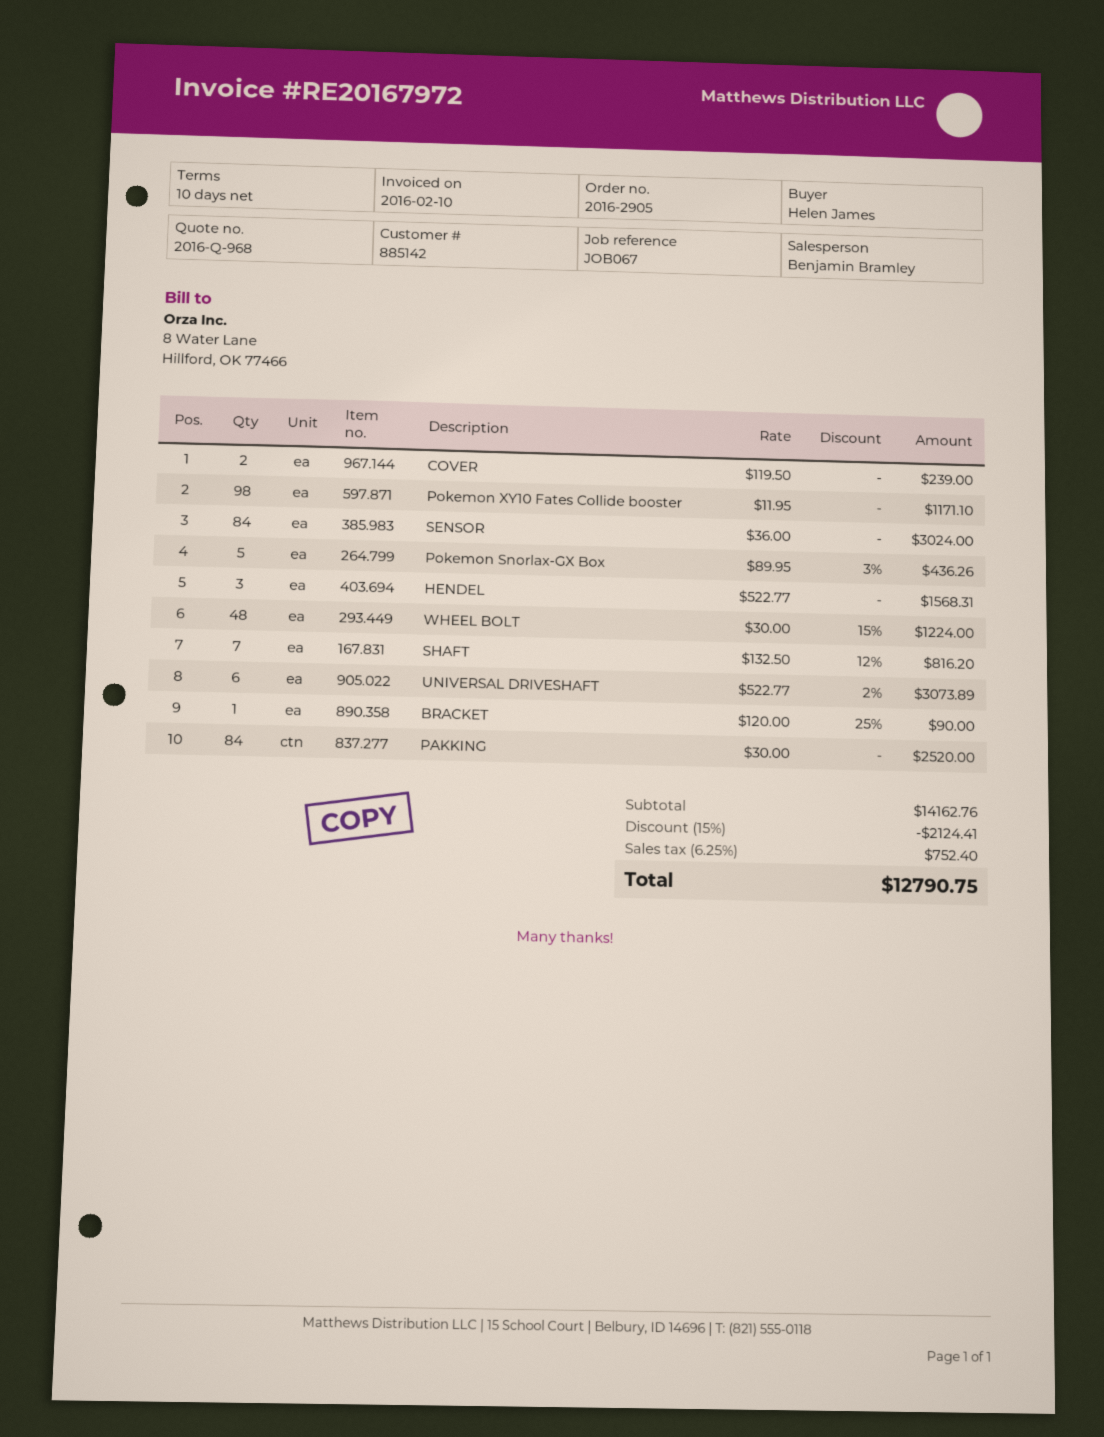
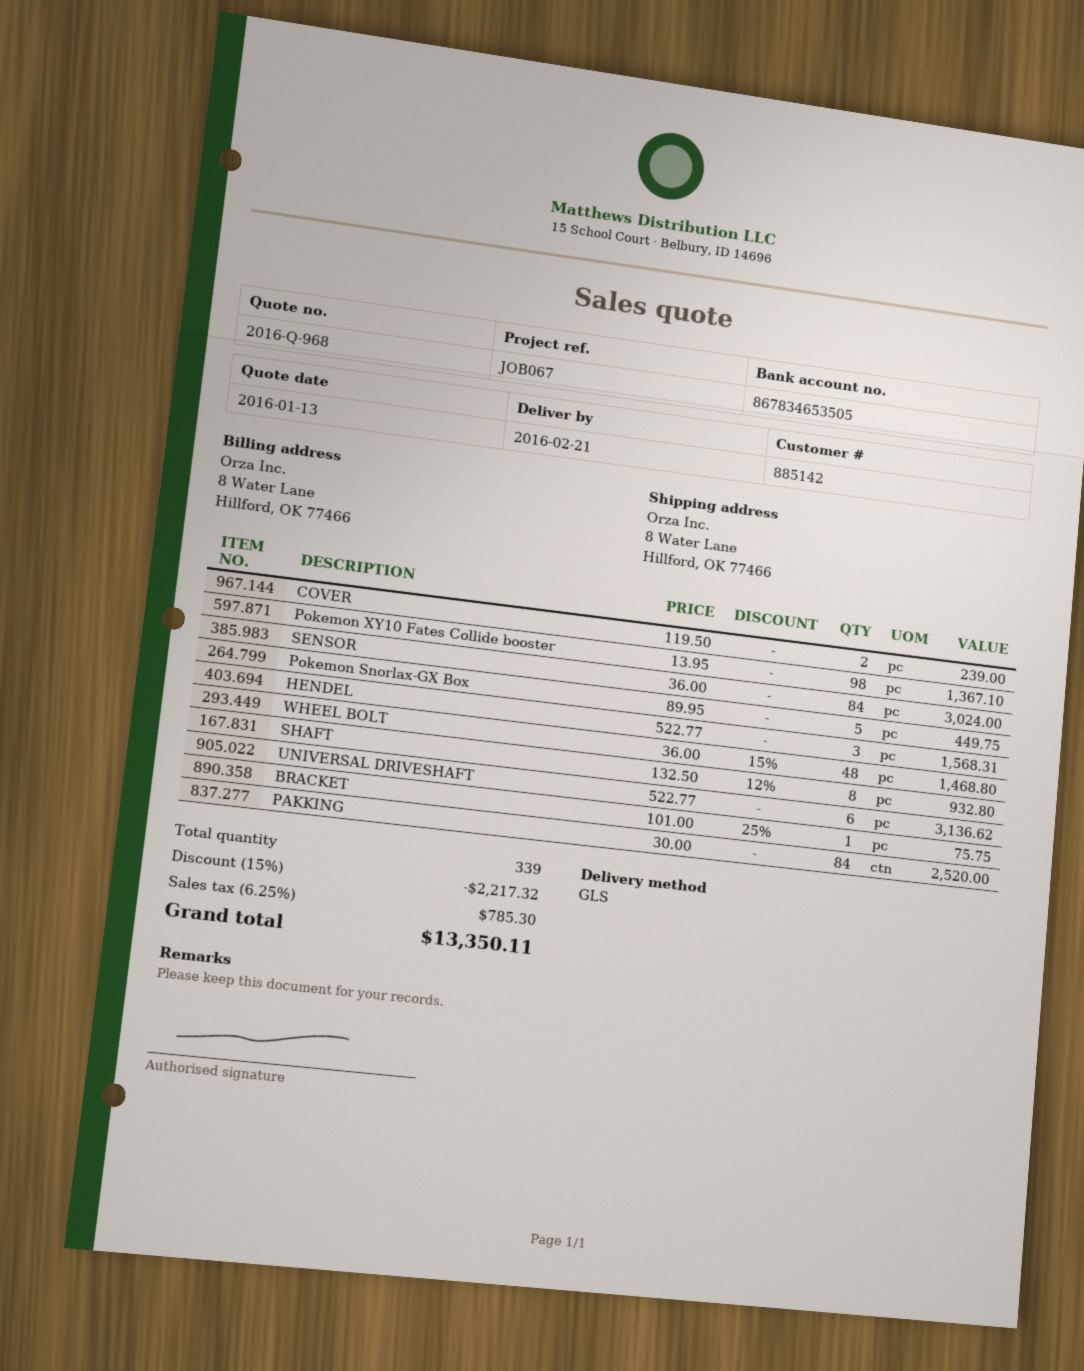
Pokemon XY10 Fates Collide booster: 98 x 11.95 = 1171.10 -> 98 x 13.95 = 1367.10
Pokemon Snorlax-GX Box: 5 x 89.95 - 3% = 436.26 -> 5 x 89.95 = 449.75
WHEEL BOLT: 48 x 30.00 - 15% = 1224.00 -> 48 x 36.00 - 15% = 1468.80
SHAFT: 7 x 132.50 - 12% = 816.20 -> 8 x 132.50 - 12% = 932.80
UNIVERSAL DRIVESHAFT: 6 x 522.77 - 2% = 3073.89 -> 6 x 522.77 = 3136.62
BRACKET: 1 x 120.00 - 25% = 90.00 -> 1 x 101.00 - 25% = 75.75
discount: 15% = 2124.41 -> 15% = 2217.32
tax: 6.25% = 752.40 -> 6.25% = 785.30
total: 12790.75 -> 13350.11

